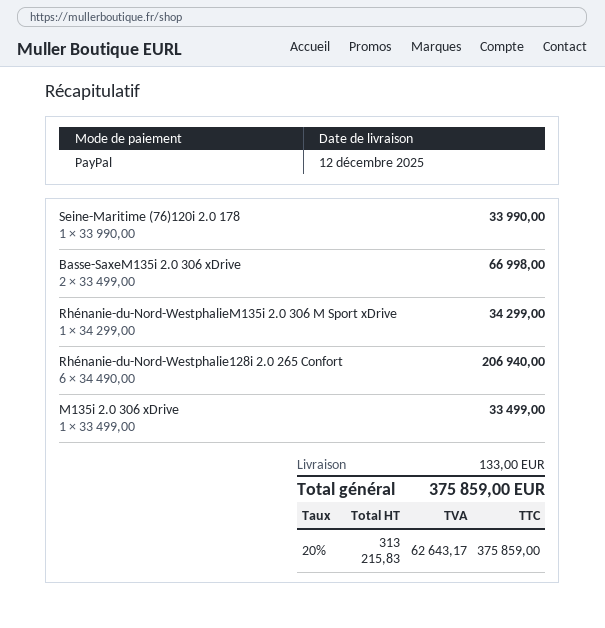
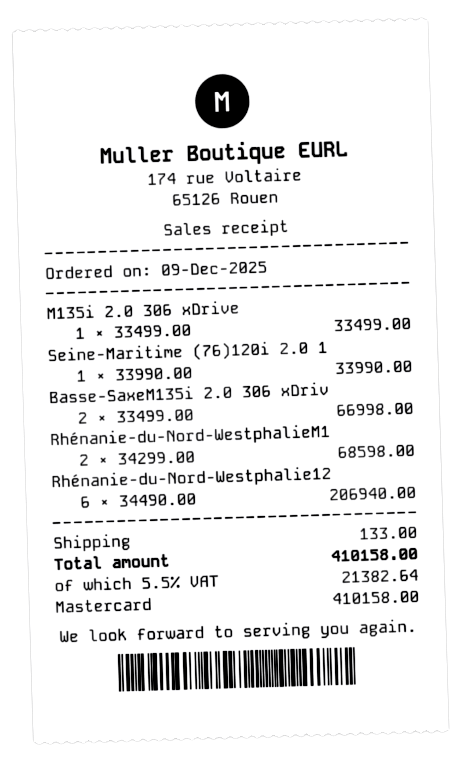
payment method: PayPal -> Mastercard
Rhénanie-du-Nord-WestphalieM135i 2.0 306 M Sport xDrive: 1 x 34299.00 = 34299.00 -> 2 x 34299.00 = 68598.00
tax: 20% = 62643.17 -> 5.5% = 21382.64
total: 375859.00 -> 410158.00

